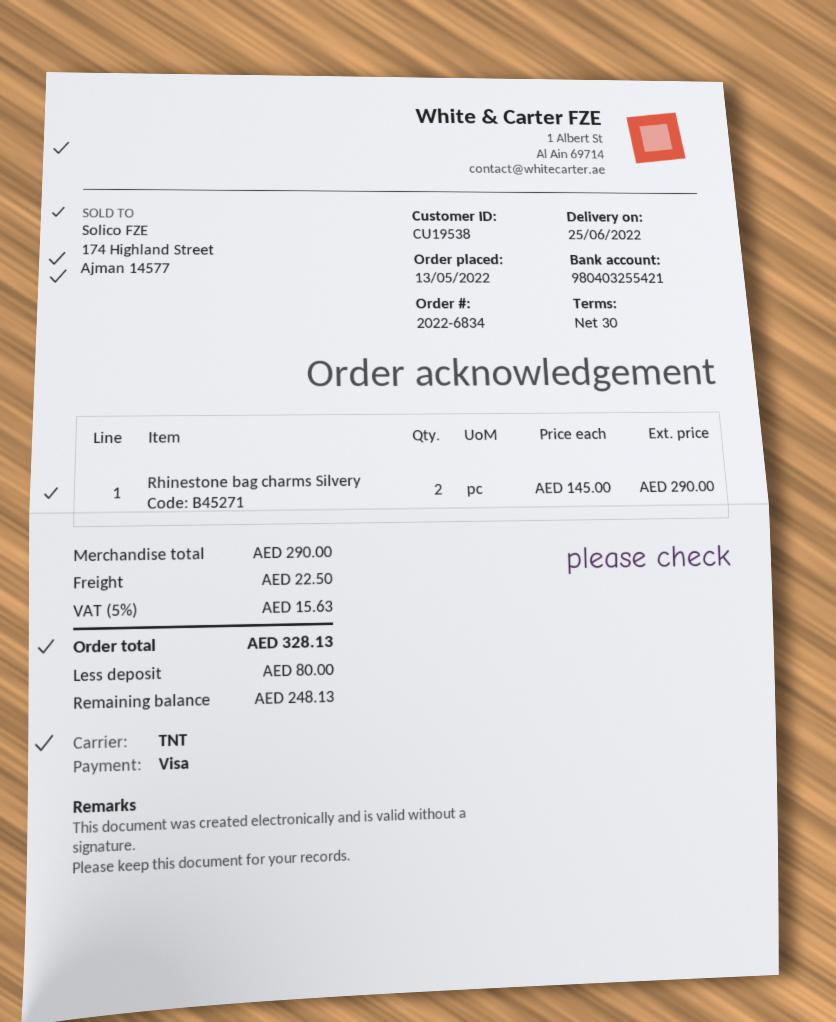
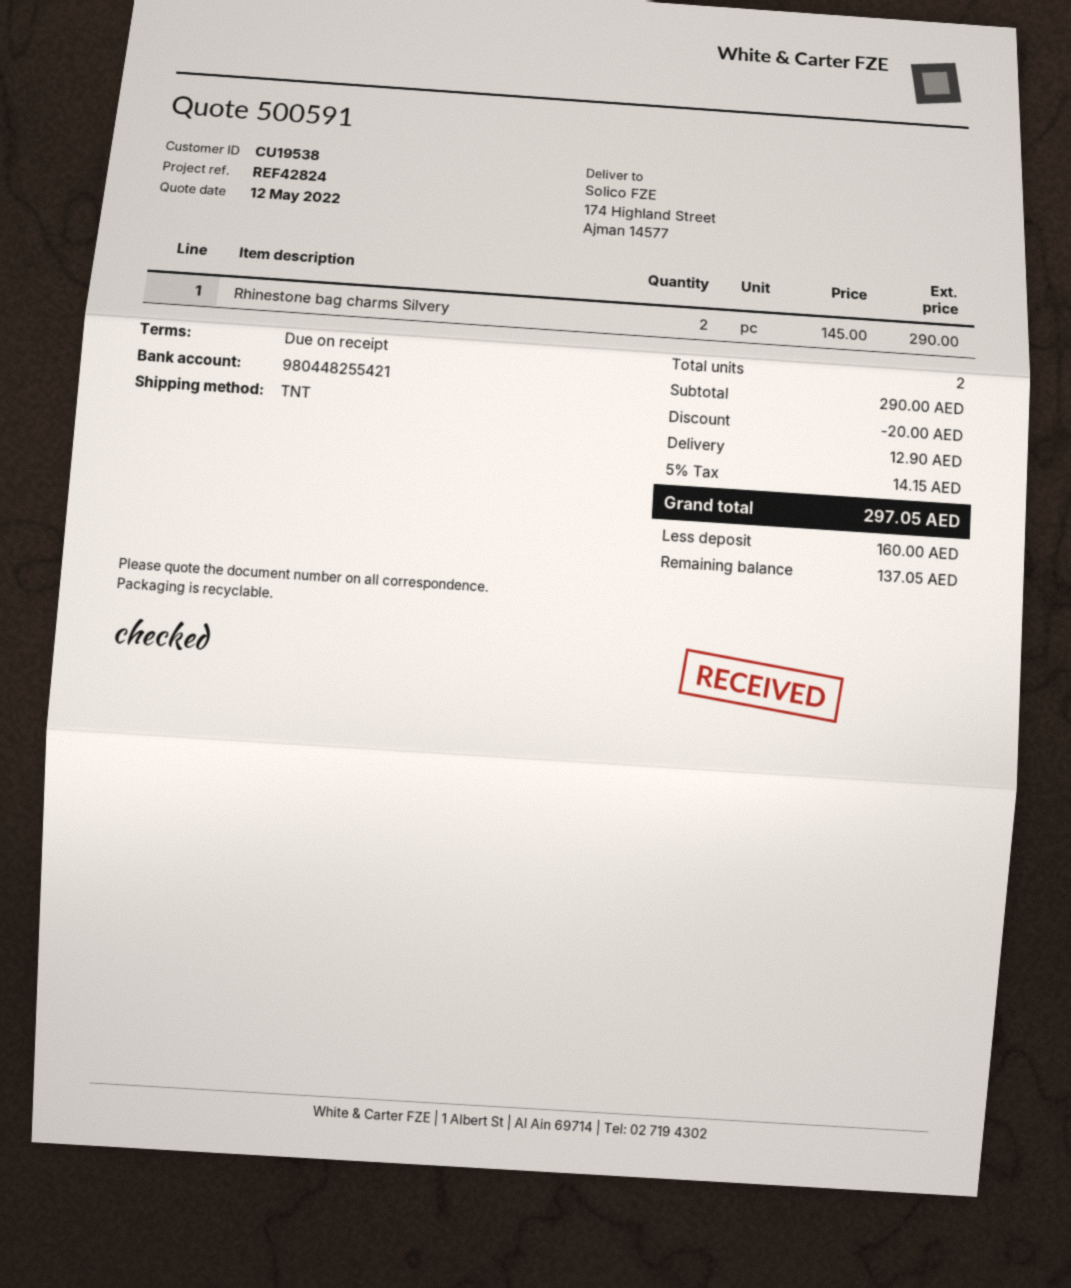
payment terms: 30 days -> on receipt
bank account: 980403255421 -> 980448255421
discount: none -> 20.00
shipping: 22.50 -> 12.90
tax: 5% = 15.63 -> 5% = 14.15
total: 328.13 -> 297.05
deposit: 80.00 -> 160.00
balance: 248.13 -> 137.05

